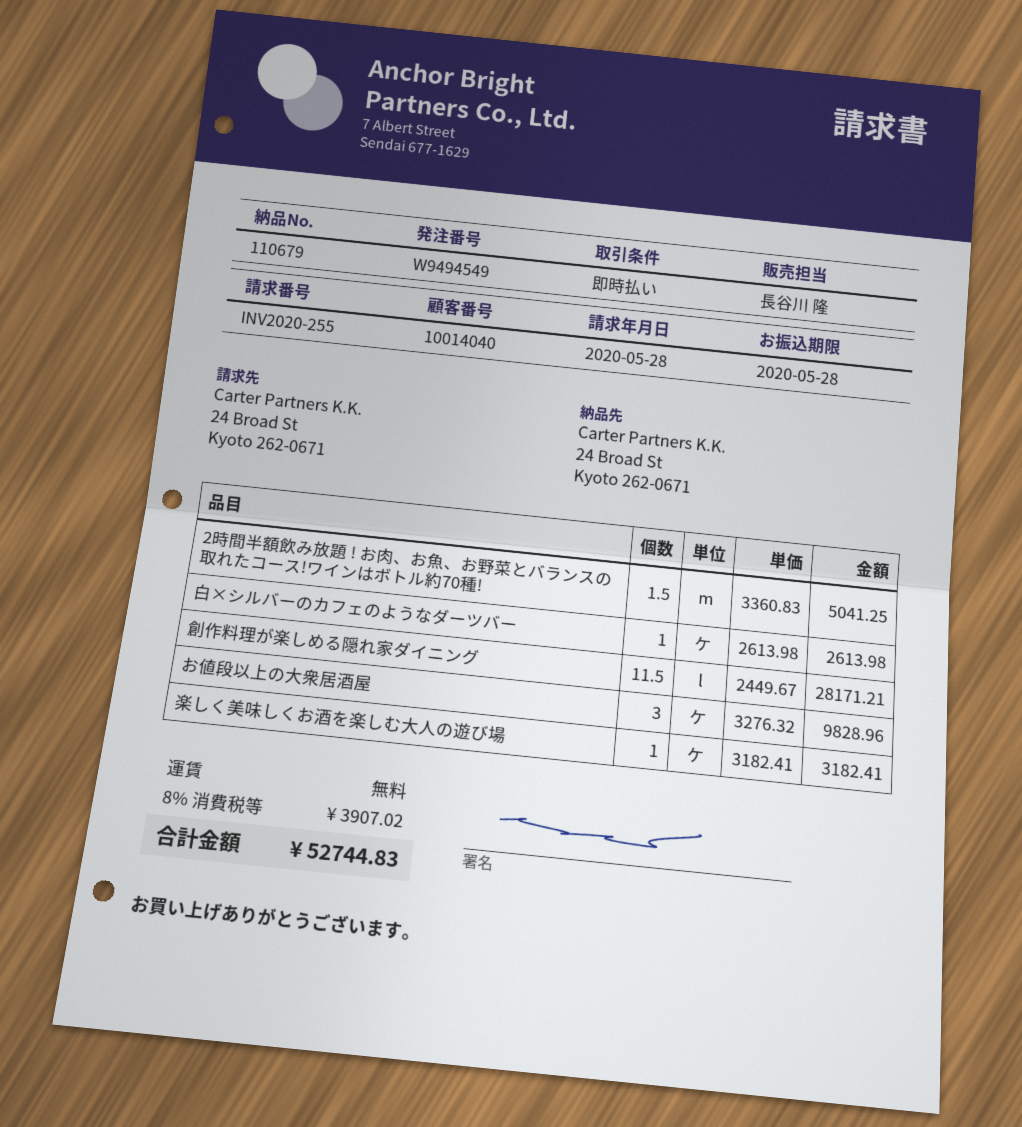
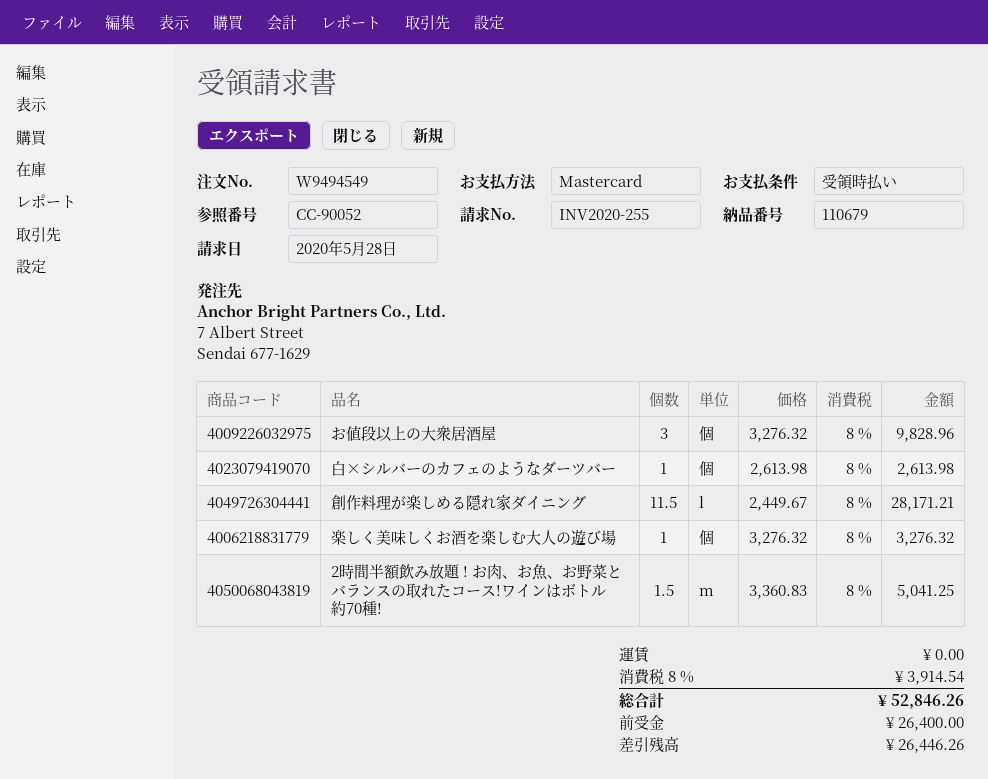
楽しく美味しくお酒を楽しむ大人の遊び場: 1 x 3182.41 = 3182.41 -> 1 x 3276.32 = 3276.32
tax: 8% = 3907.02 -> 8% = 3914.54
total: 52744.83 -> 52846.26

